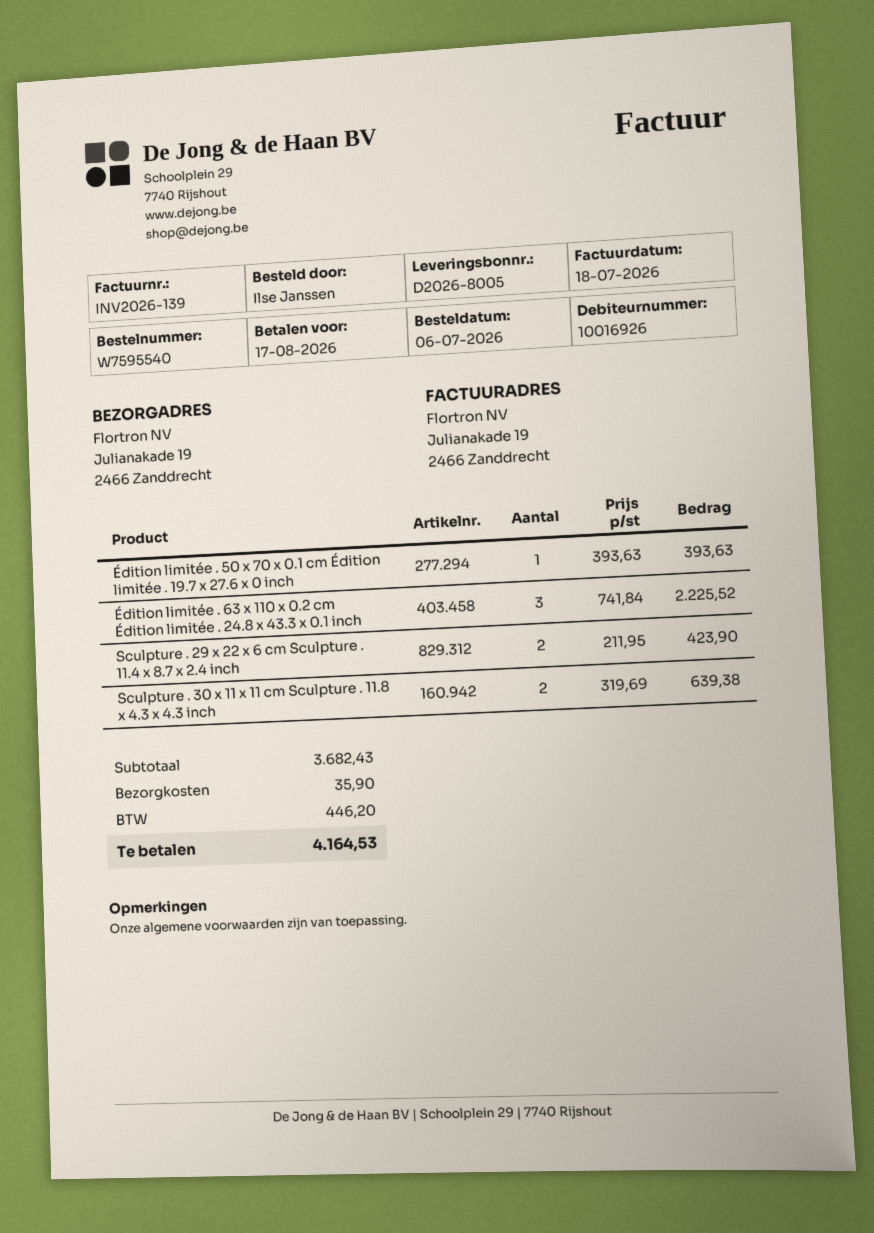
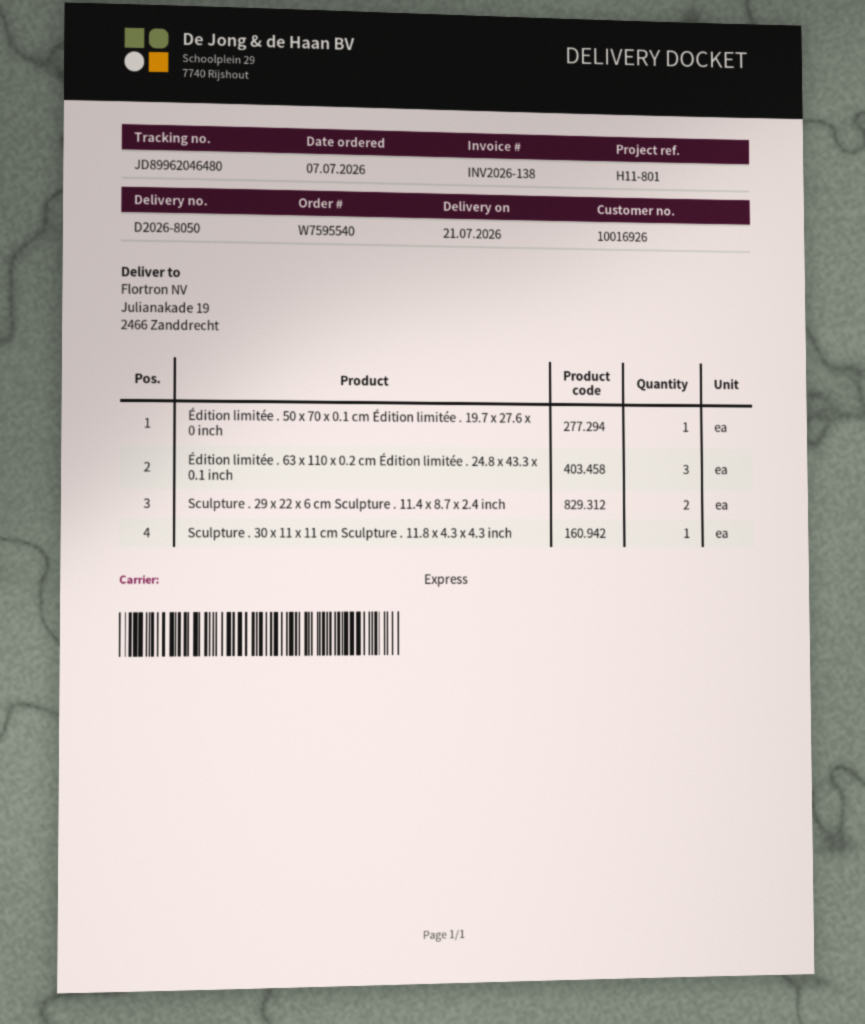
order date: 2026-07-06 -> 2026-07-07
delivery note number: D2026-8005 -> D2026-8050
invoice number: INV2026-139 -> INV2026-138
Sculpture . 30 x 11 x 11 cm Sculpture . 11.8 x 4.3 x 4.3 inch: 2 -> 1

